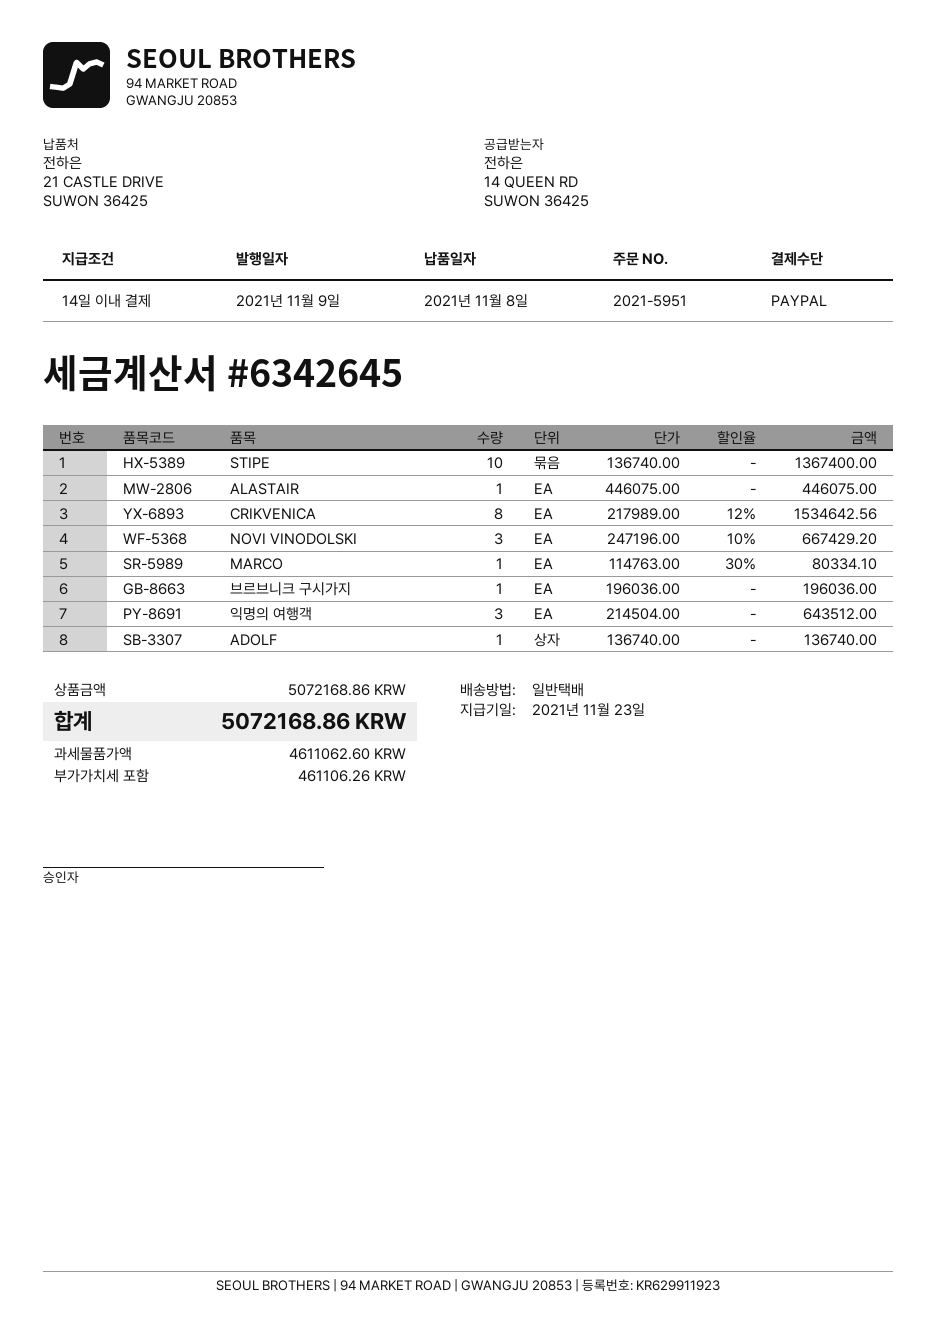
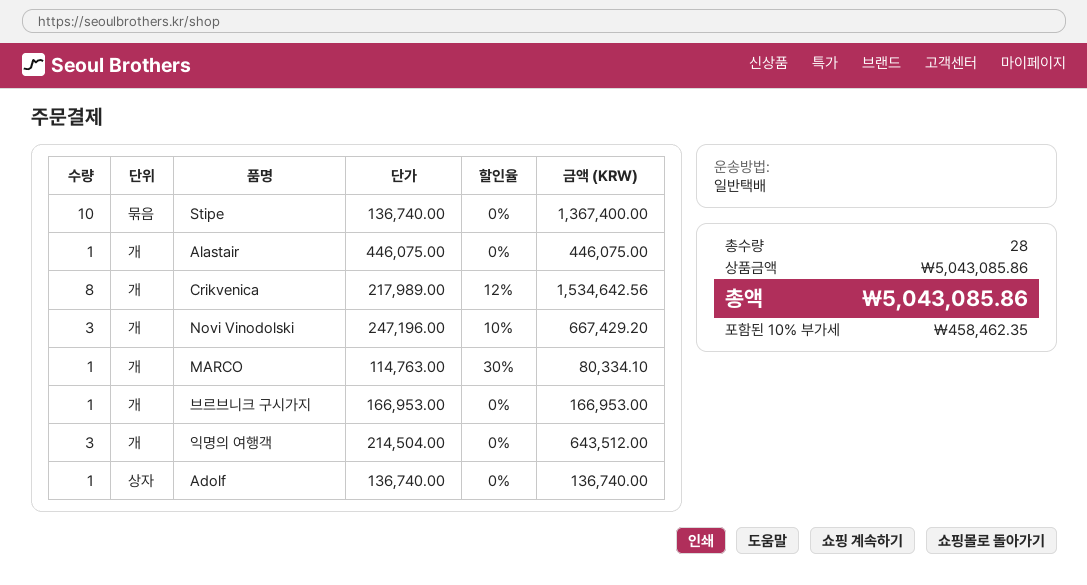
브르브니크 구시가지: 1 x 196036.00 = 196036.00 -> 1 x 166953.00 = 166953.00
subtotal: 5072168.86 -> 5043085.86
tax: 461106.26 -> 458462.35
total: 5072168.86 -> 5043085.86

